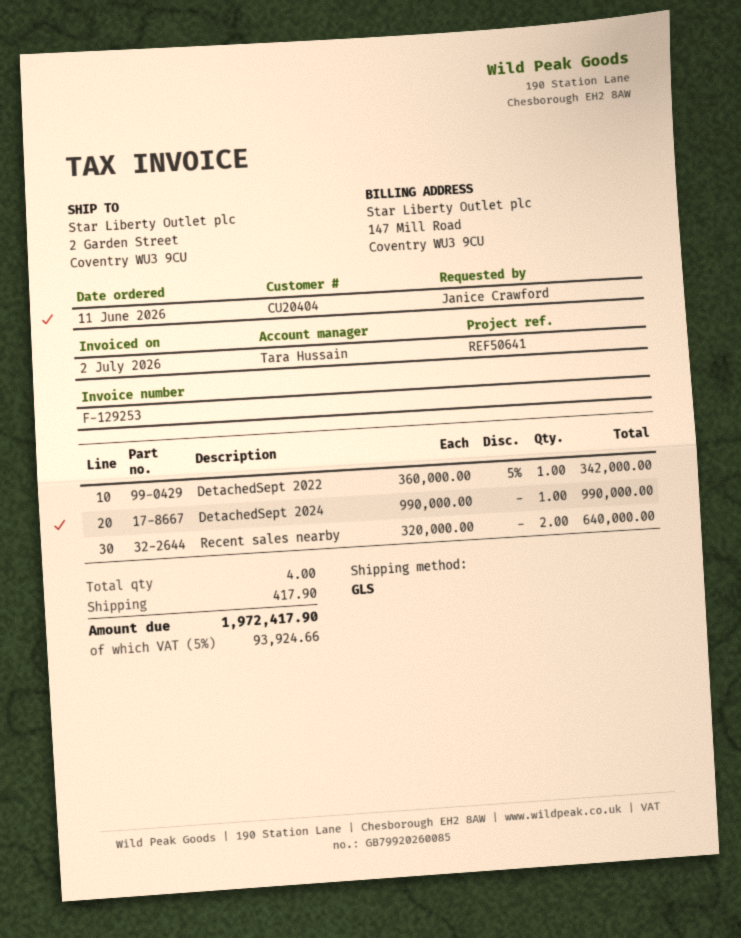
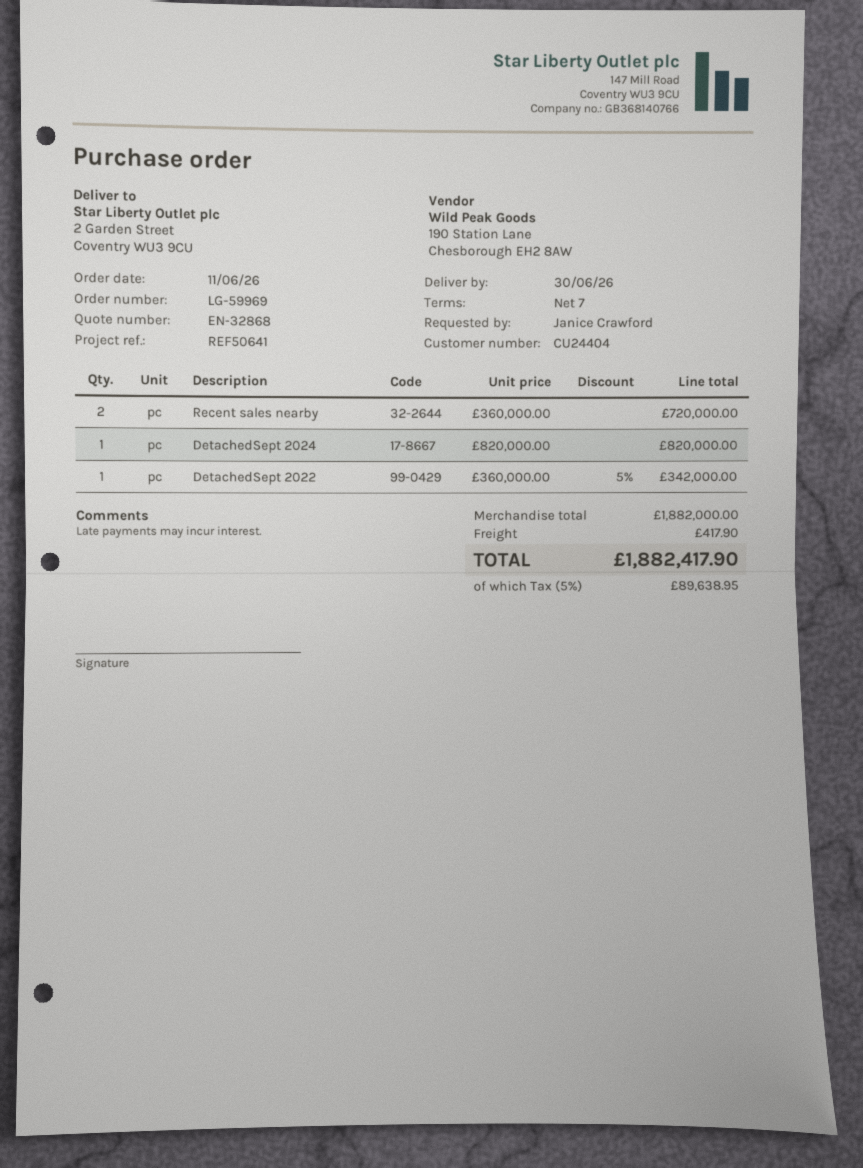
customer number: CU20404 -> CU24404
DetachedSept 2024: 1 x 990000.00 = 990000.00 -> 1 x 820000.00 = 820000.00
Recent sales nearby: 2 x 320000.00 = 640000.00 -> 2 x 360000.00 = 720000.00
tax: 5% = 93924.66 -> 5% = 89638.95
total: 1972417.90 -> 1882417.90

